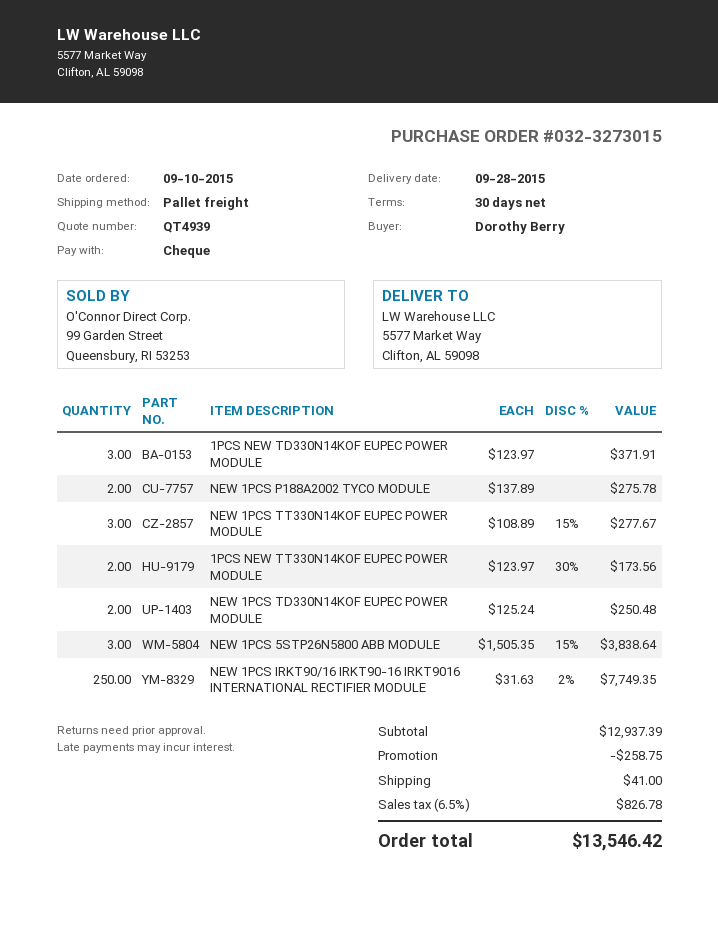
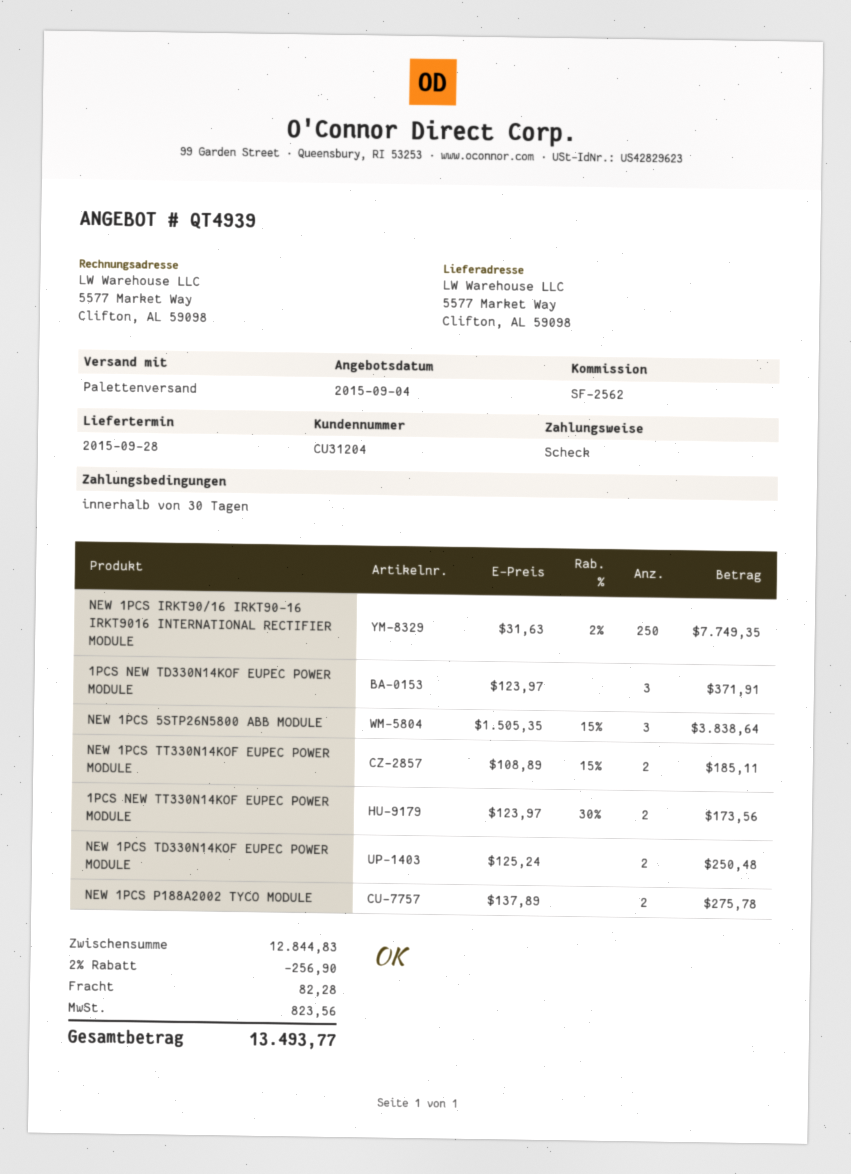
NEW 1PCS TT330N14KOF EUPEC POWER MODULE: 3 x 108.89 - 15% = 277.67 -> 2 x 108.89 - 15% = 185.11
subtotal: 12937.39 -> 12844.83
discount: 258.75 -> 256.90
shipping: 41.00 -> 82.28
tax: 826.78 -> 823.56
total: 13546.42 -> 13493.77

